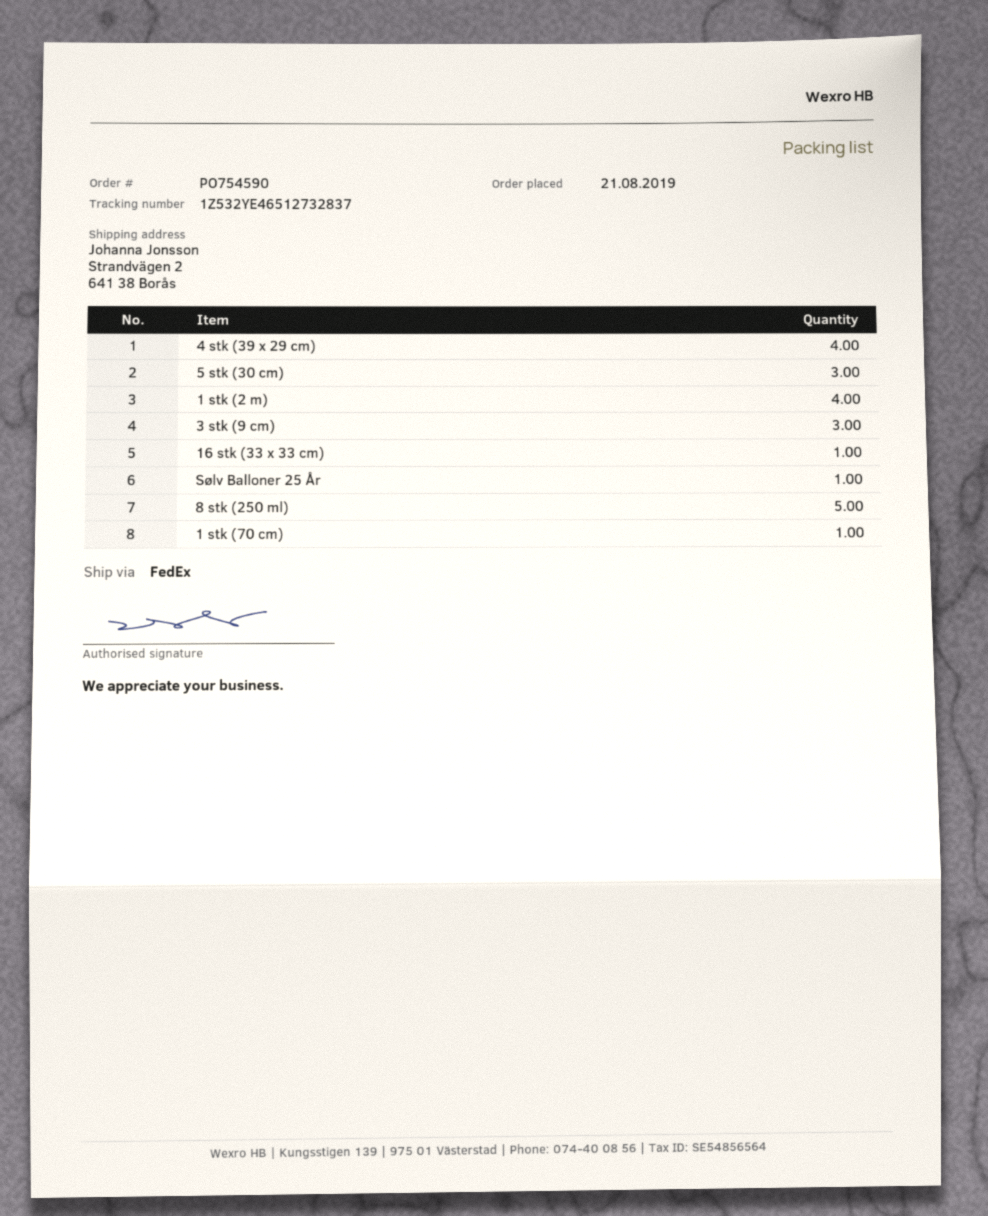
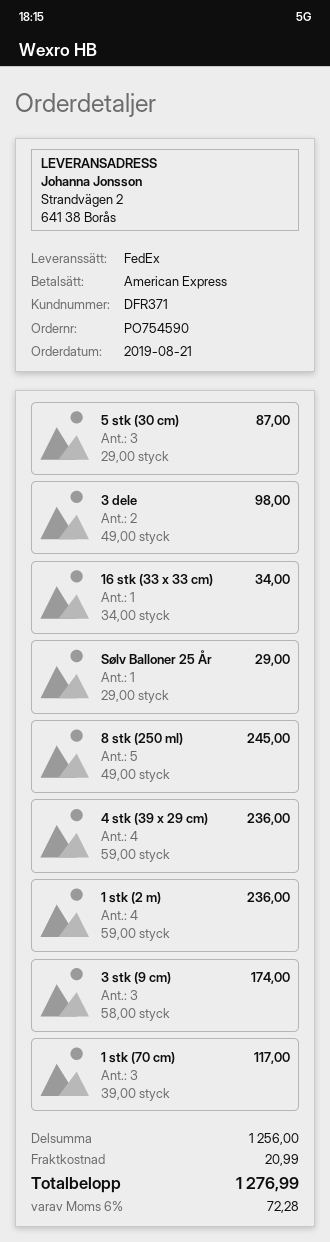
1 stk (70 cm): 1 -> 3
3 dele: none -> 2

